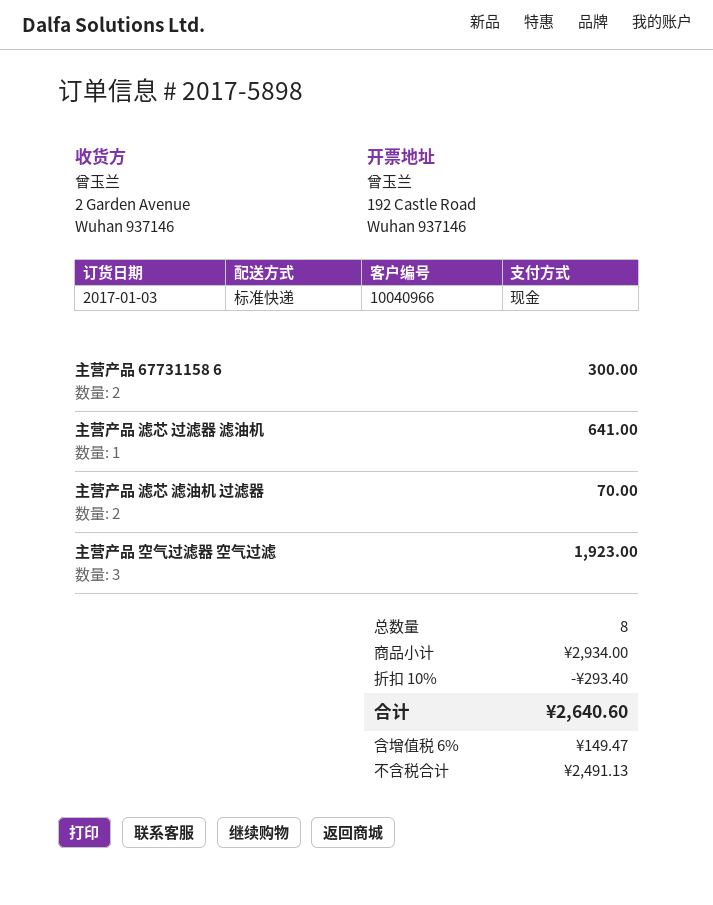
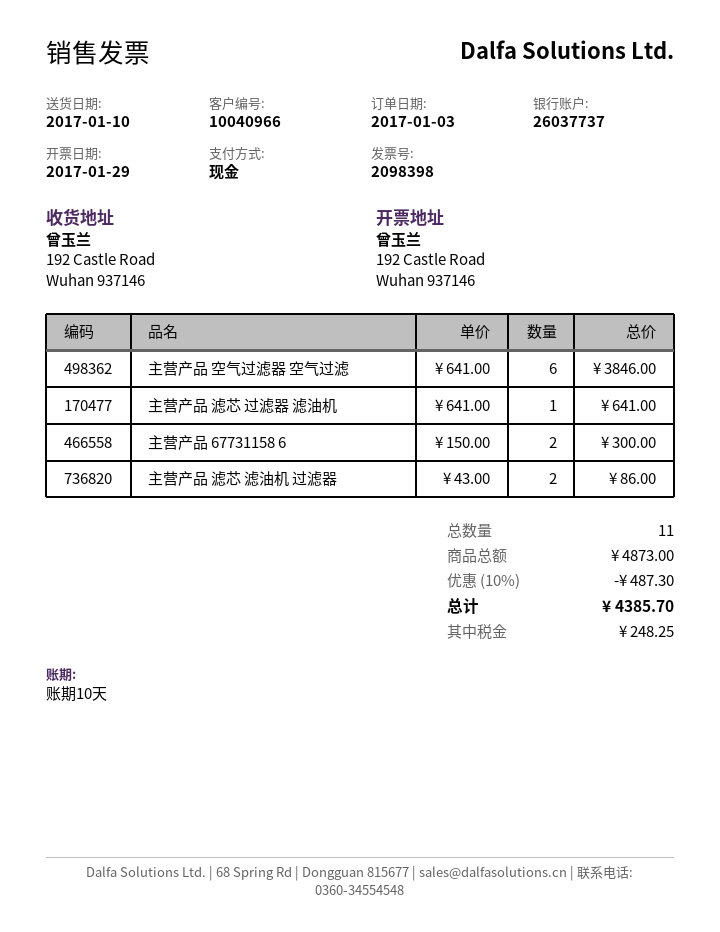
ship to: 2 Garden Avenue, Wuhan 937146 -> 192 Castle Road, Wuhan 937146
主营产品 滤芯 滤油机 过滤器: 2 for 70.00 -> 2 for 86.00
主营产品 空气过滤器 空气过滤: 3 for 1923.00 -> 6 for 3846.00
total quantity: 8 -> 11
subtotal: 2934.00 -> 4873.00
discount: 10% = 293.40 -> 10% = 487.30
tax: 149.47 -> 248.25
total: 2640.60 -> 4385.70

